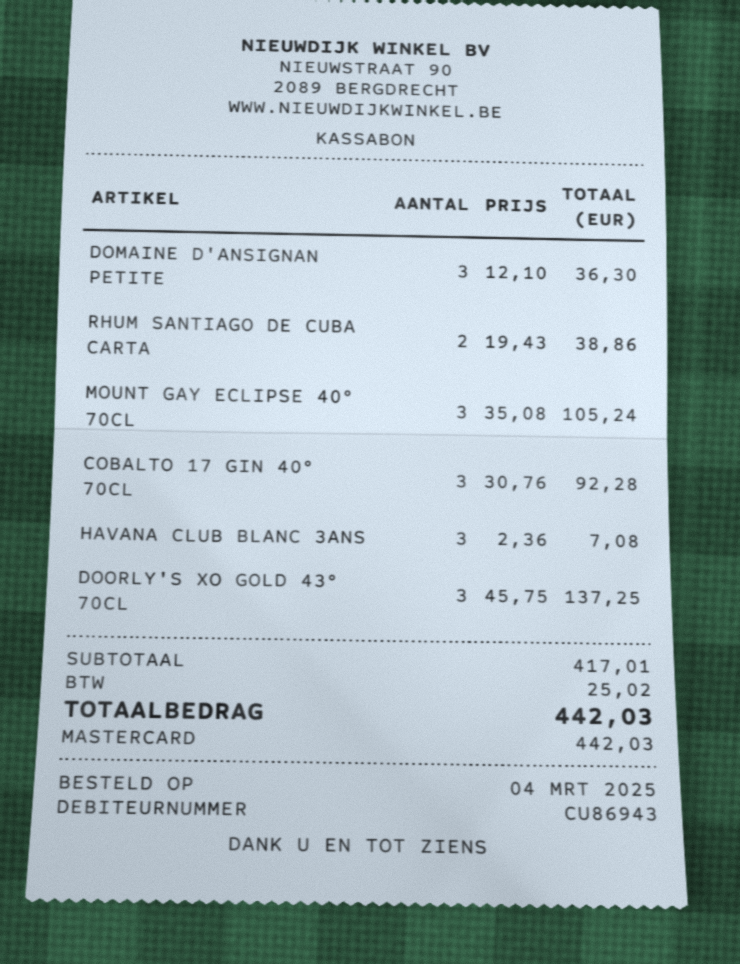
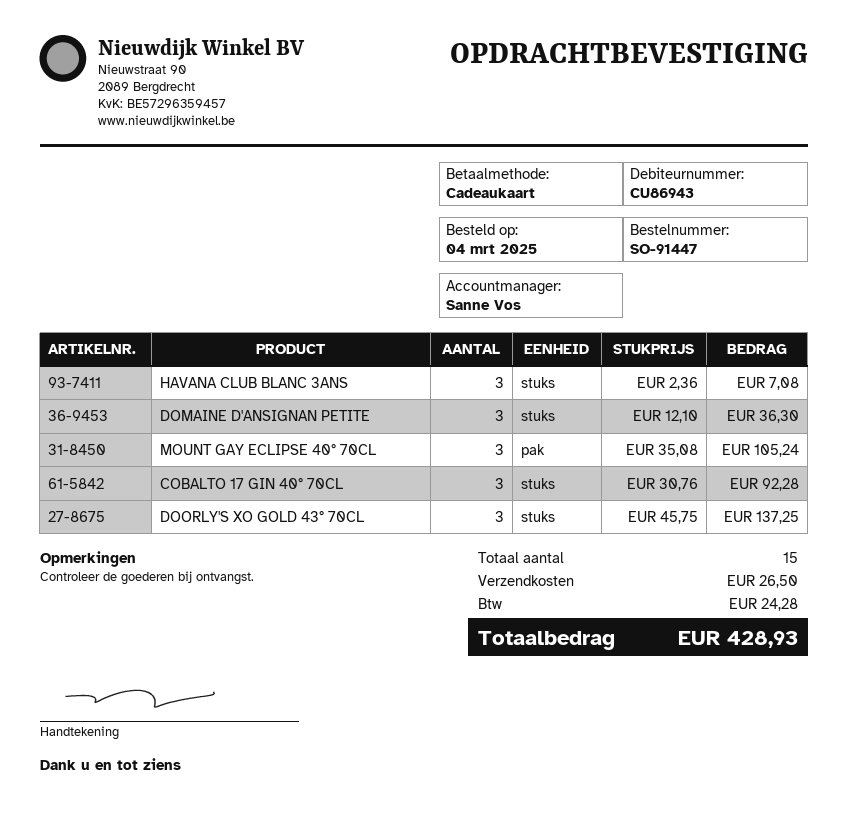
payment method: Mastercard -> gift card
RHUM SANTIAGO DE CUBA CARTA: 2 x 19.43 = 38.86 -> none
shipping: none -> 26.50
tax: 25.02 -> 24.28
total: 442.03 -> 428.93

